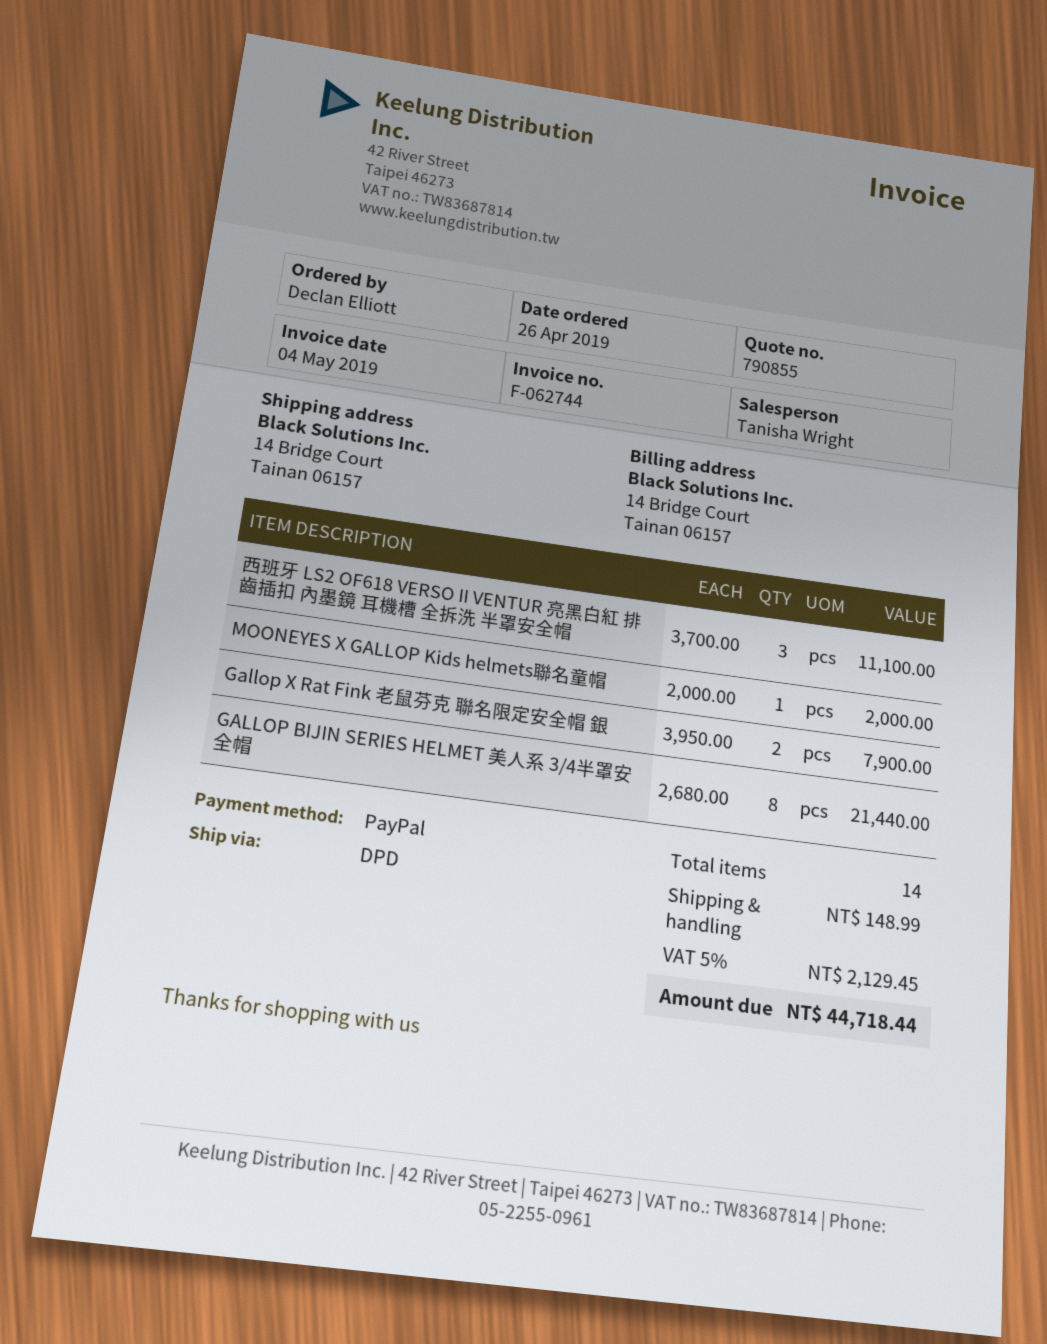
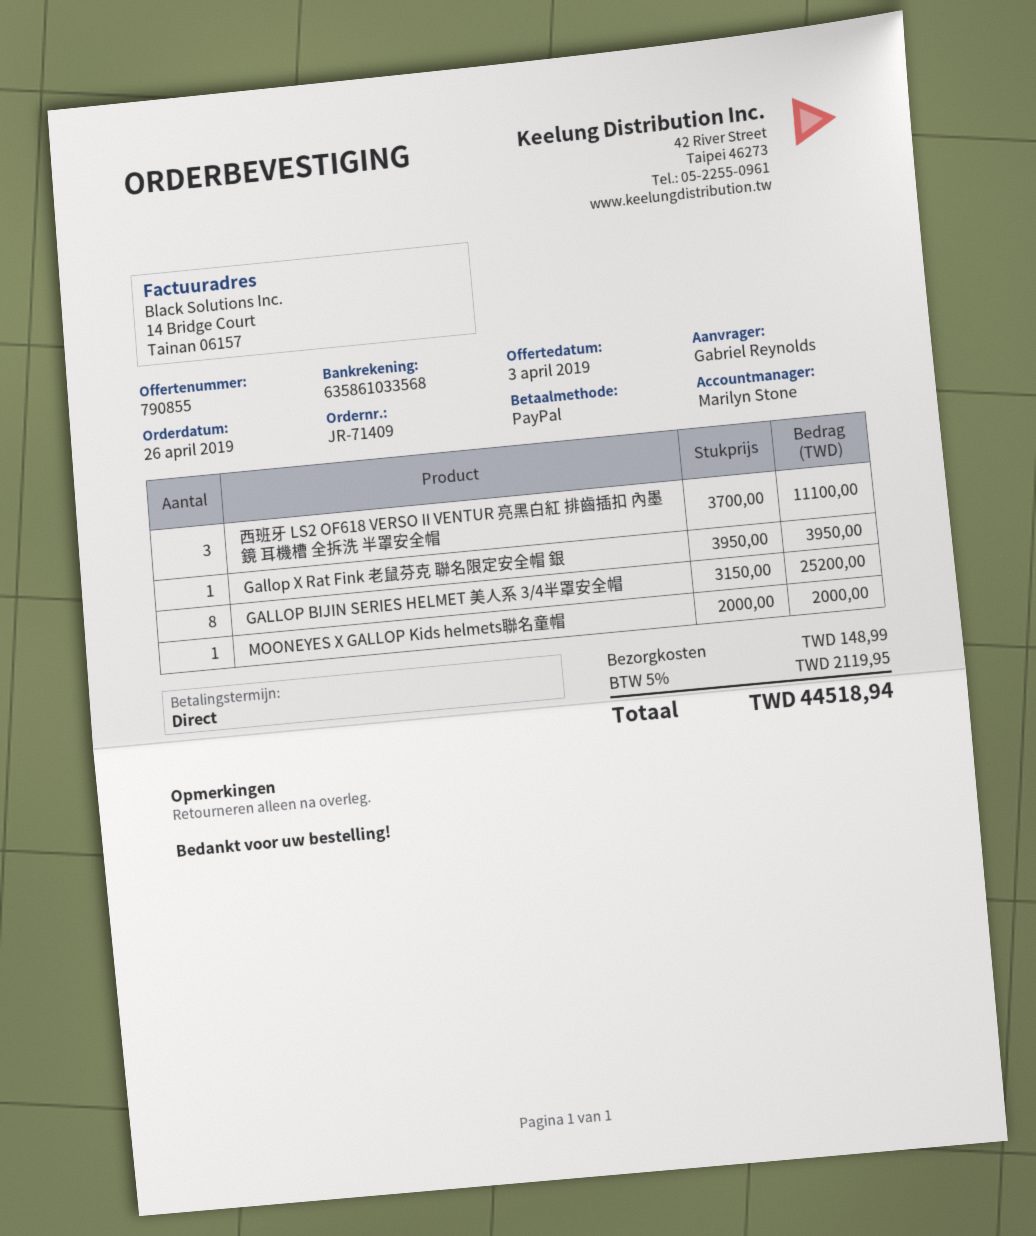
ordered by: Declan Elliott -> Gabriel Reynolds
sales rep: Tanisha Wright -> Marilyn Stone
Gallop X Rat Fink 老鼠芬克 聯名限定安全帽 銀: 2 x 3950.00 = 7900.00 -> 1 x 3950.00 = 3950.00
GALLOP BIJIN SERIES HELMET 美人系 3/4半罩安全帽: 8 x 2680.00 = 21440.00 -> 8 x 3150.00 = 25200.00
tax: 5% = 2129.45 -> 5% = 2119.95
total: 44718.44 -> 44518.94

